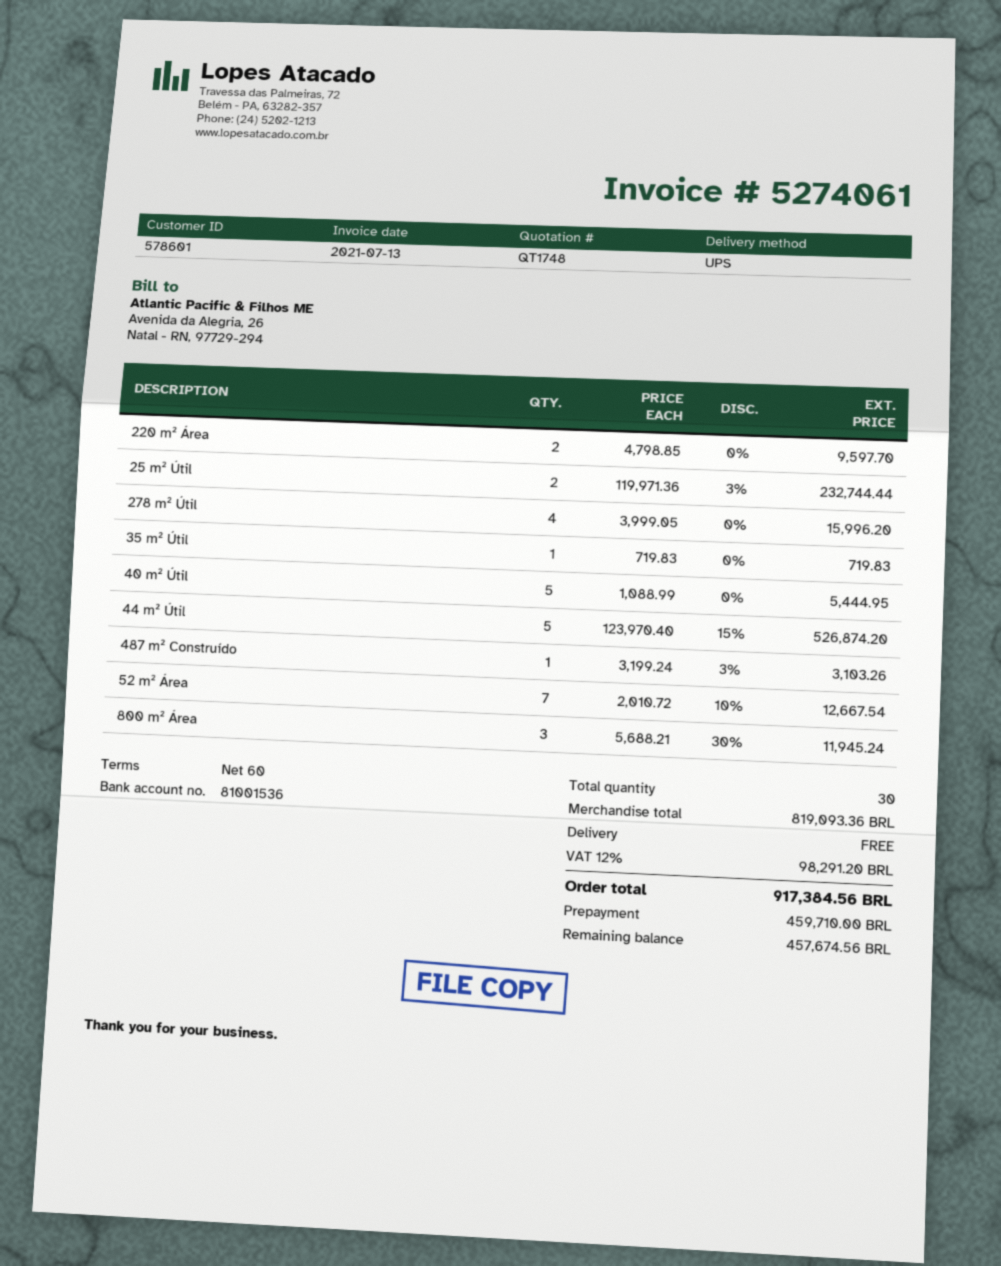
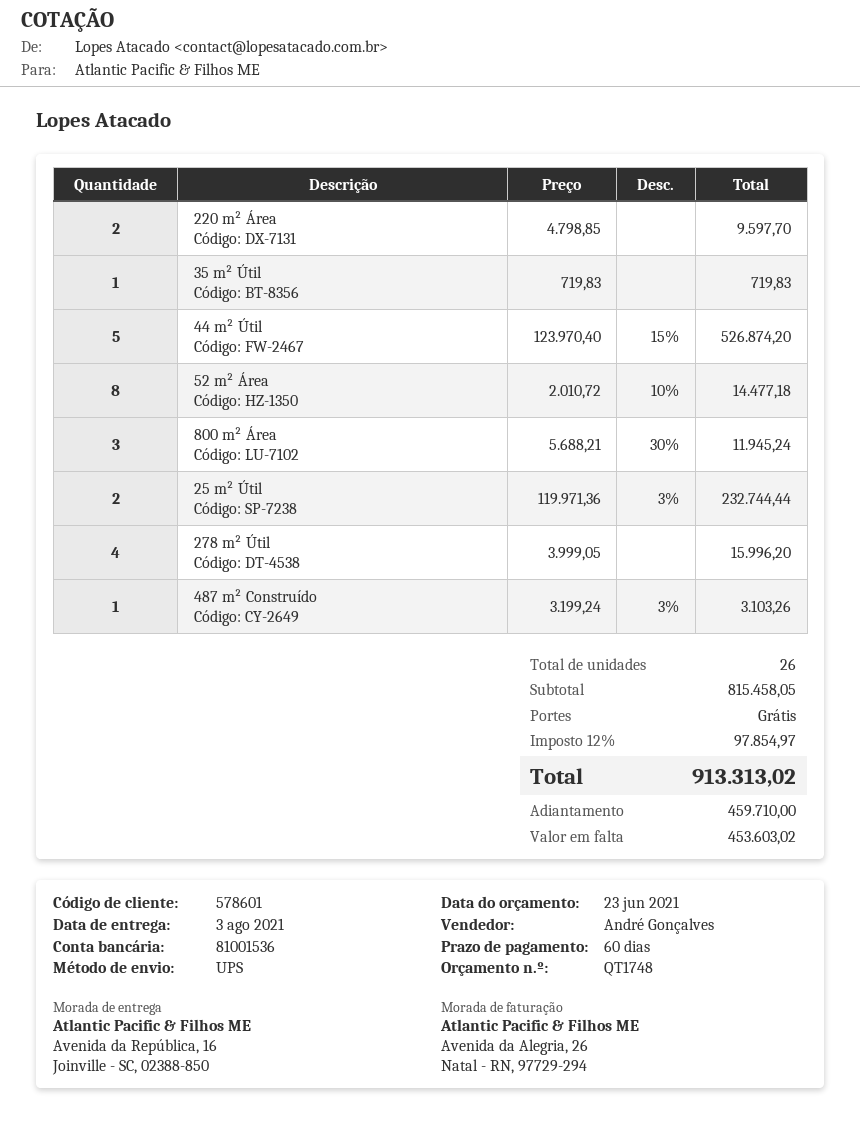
40 m² Útil: 5 x 1088.99 = 5444.95 -> none
52 m² Área: 7 x 2010.72 - 10% = 12667.54 -> 8 x 2010.72 - 10% = 14477.18
total quantity: 30 -> 26
subtotal: 819093.36 -> 815458.05
tax: 12% = 98291.20 -> 12% = 97854.97
total: 917384.56 -> 913313.02
balance: 457674.56 -> 453603.02

